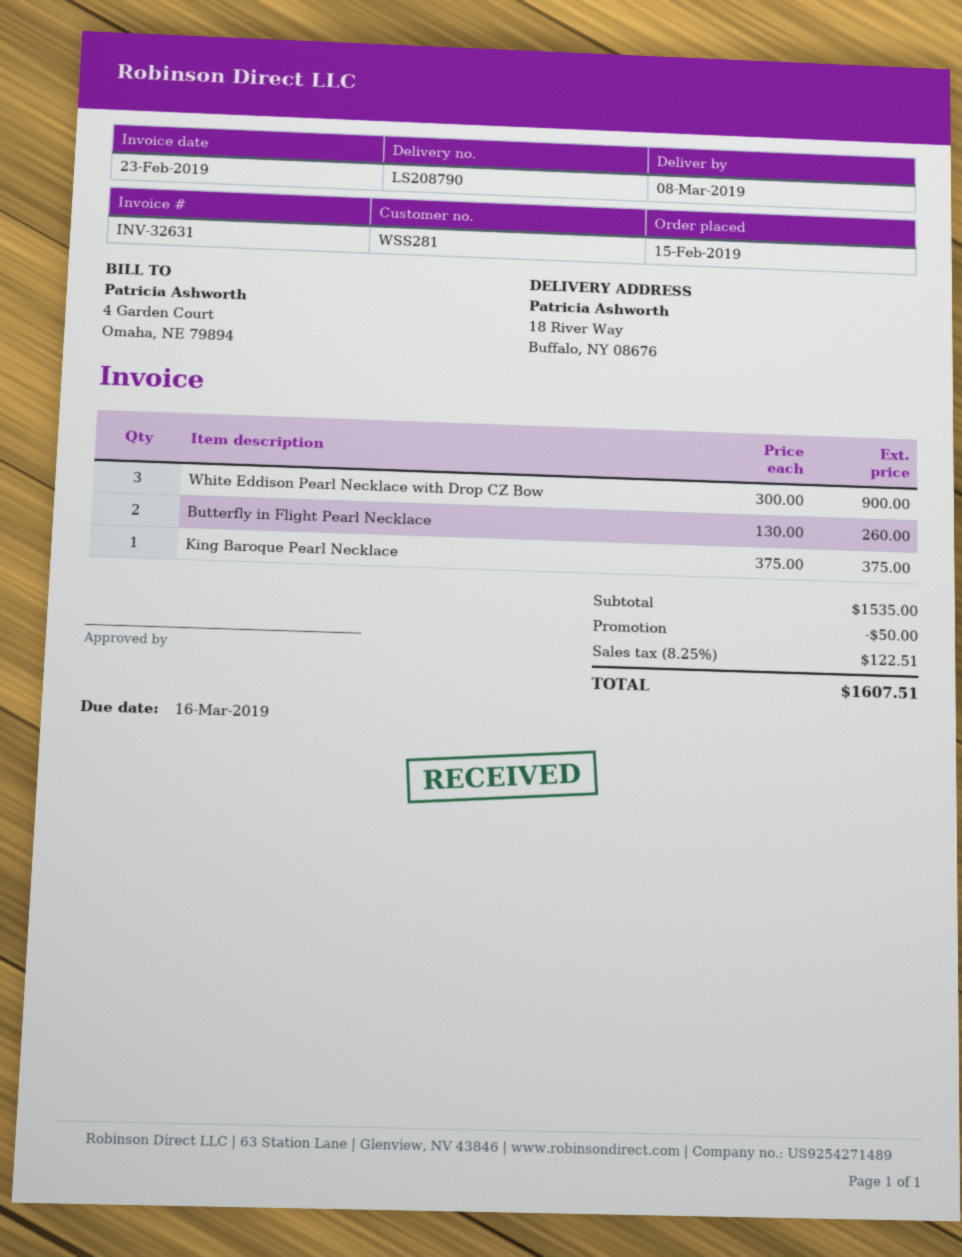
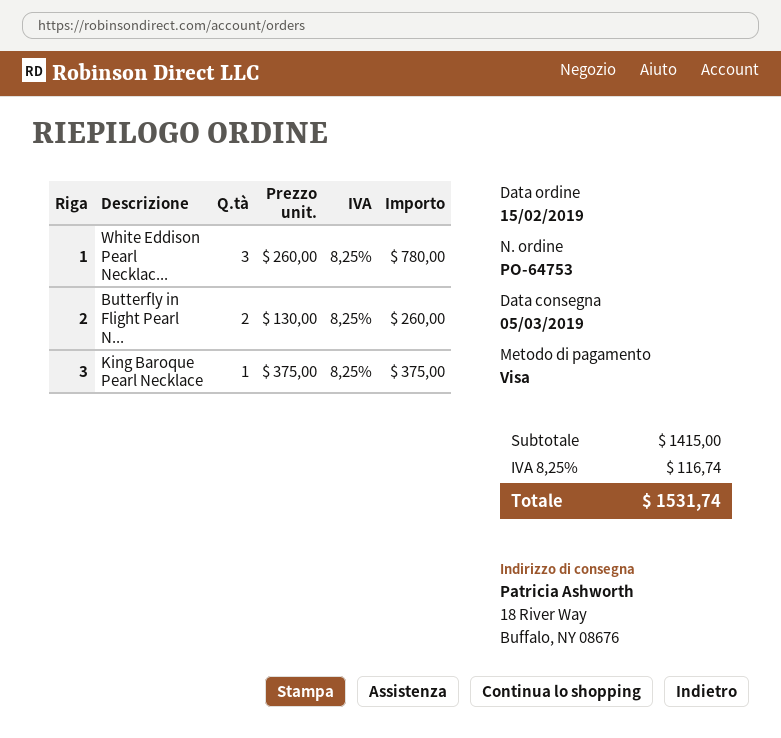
delivery date: 2019-03-08 -> 2019-03-05
White Eddison Pearl Necklace with Drop CZ Bow: 3 x 300.00 = 900.00 -> 3 x 260.00 = 780.00
subtotal: 1535.00 -> 1415.00
discount: 50.00 -> none
tax: 8.25% = 122.51 -> 8.25% = 116.74
total: 1607.51 -> 1531.74

